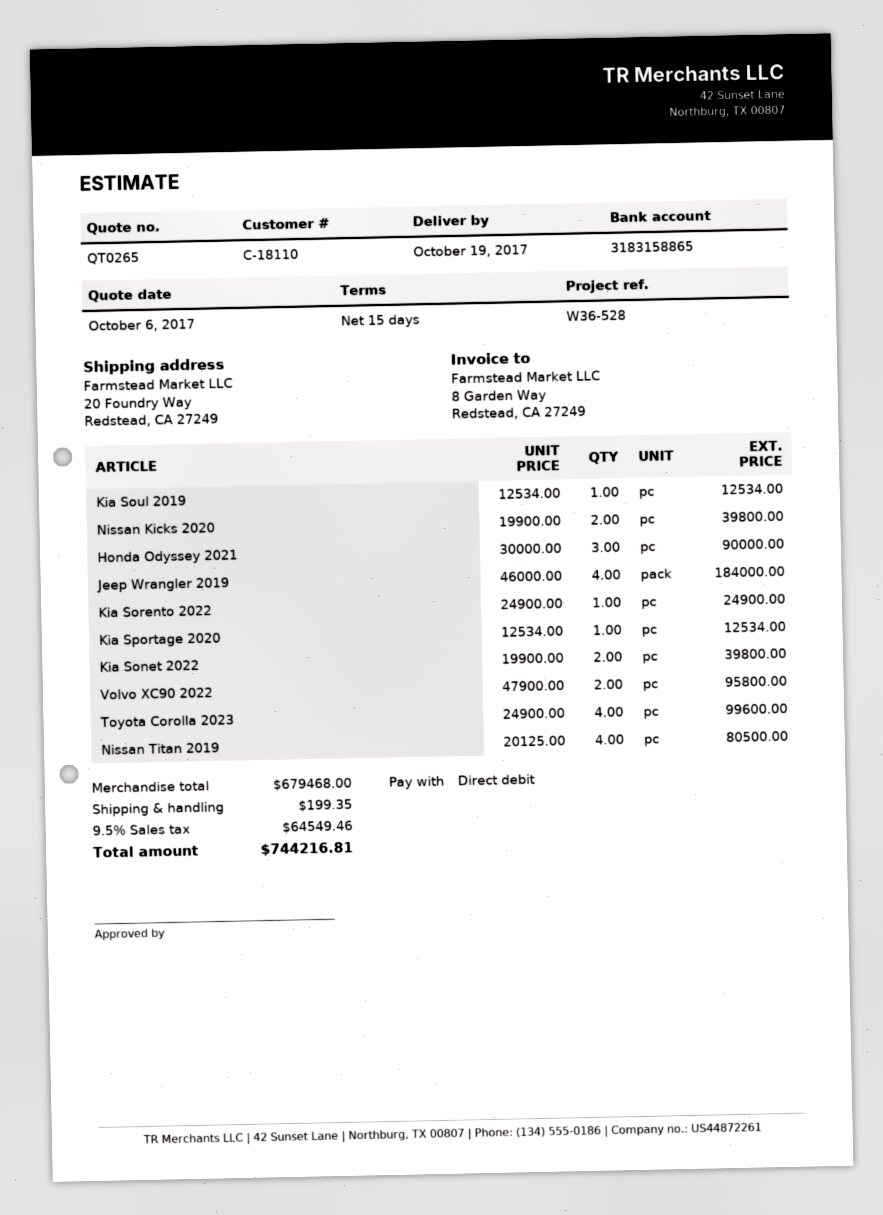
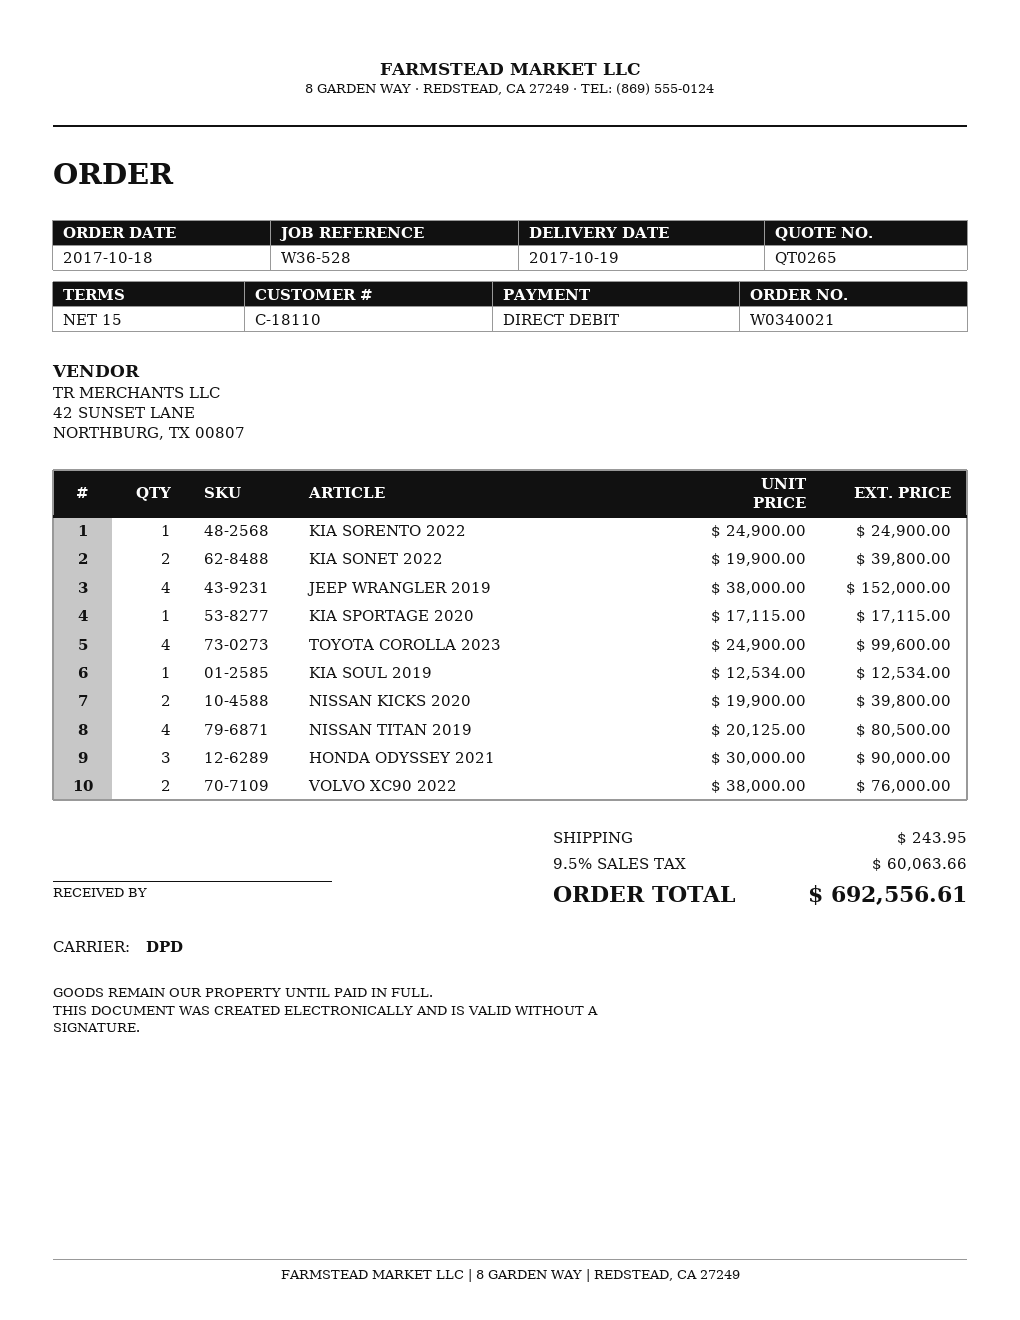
Jeep Wrangler 2019: 4 x 46000.00 = 184000.00 -> 4 x 38000.00 = 152000.00
Kia Sportage 2020: 1 x 12534.00 = 12534.00 -> 1 x 17115.00 = 17115.00
Volvo XC90 2022: 2 x 47900.00 = 95800.00 -> 2 x 38000.00 = 76000.00
shipping: 199.35 -> 243.95
tax: 9.5% = 64549.46 -> 9.5% = 60063.66
total: 744216.81 -> 692556.61

